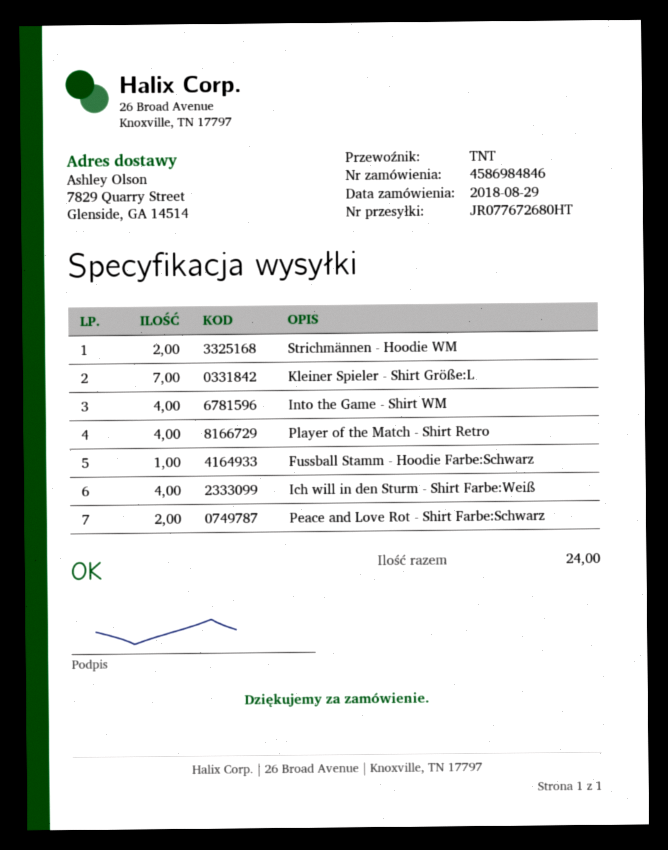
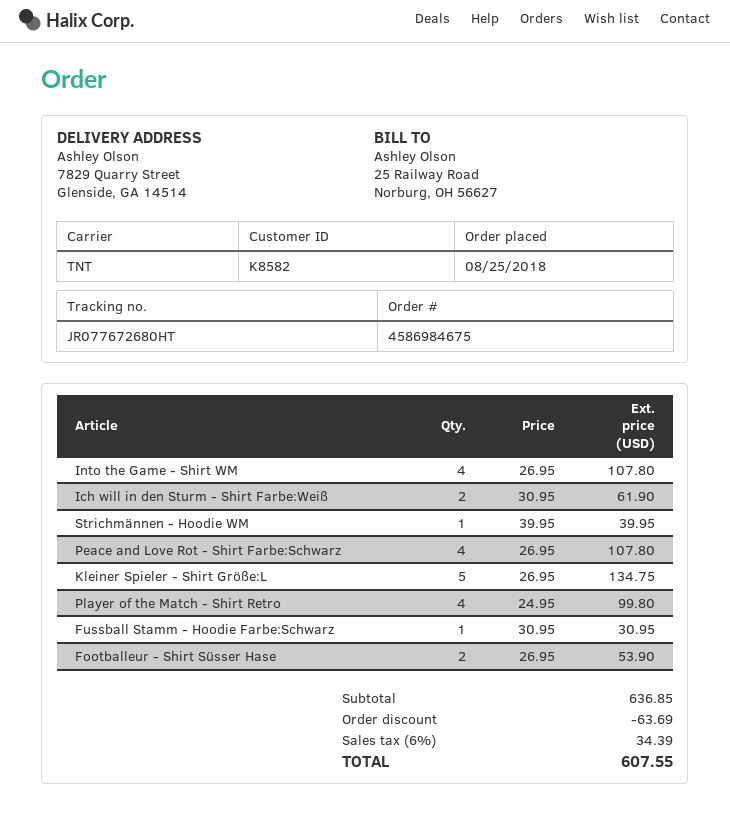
order number: 4586984846 -> 4586984675
order date: 2018-08-29 -> 2018-08-25
Strichmännen - Hoodie WM: 2 -> 1
Kleiner Spieler - Shirt Größe:L: 7 -> 5
Ich will in den Sturm - Shirt Farbe:Weiß: 4 -> 2
Peace and Love Rot - Shirt Farbe:Schwarz: 2 -> 4
Footballeur - Shirt Süsser Hase: none -> 2

